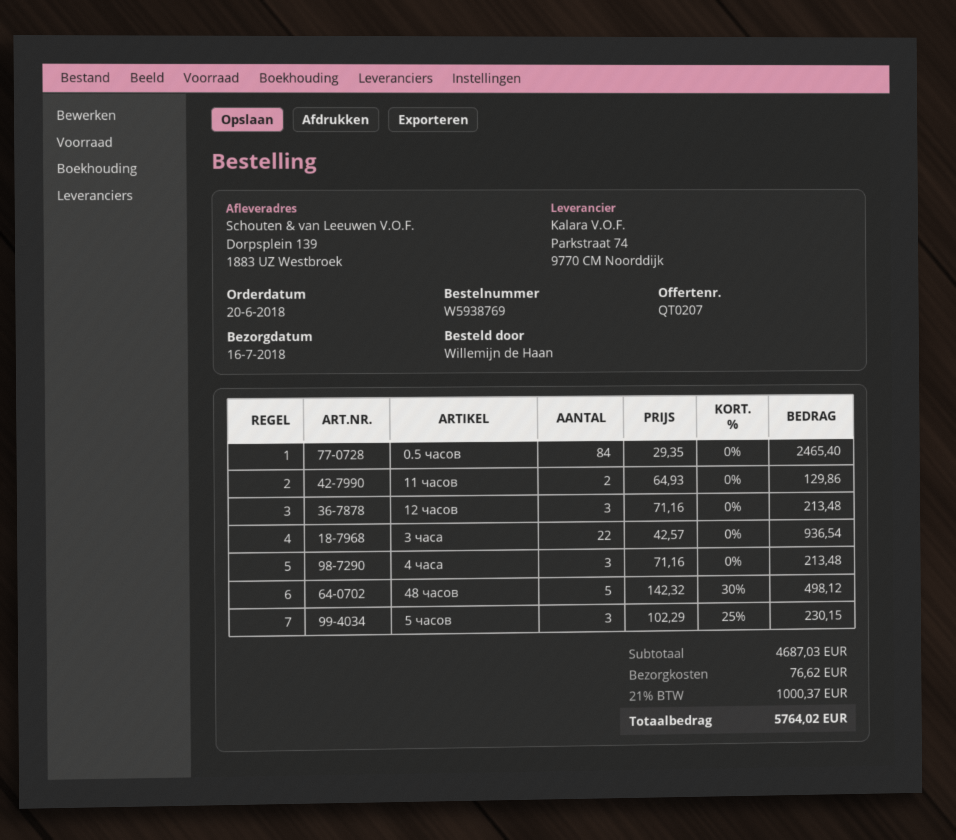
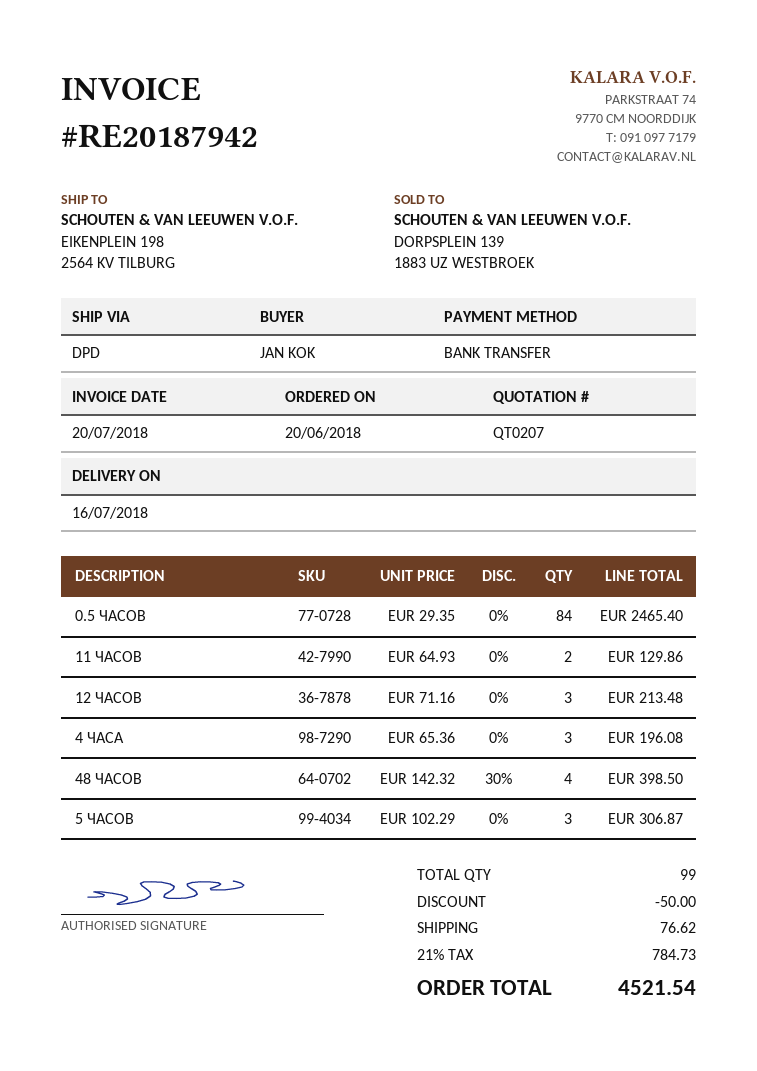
ordered by: Willemijn de Haan -> JAN KOK
ship to: Dorpsplein 139, 1883 UZ Westbroek -> EIKENPLEIN 198, 2564 KV TILBURG
3 часа: 22 x 42.57 = 936.54 -> none
4 часа: 3 x 71.16 = 213.48 -> 3 x 65.36 = 196.08
48 часов: 5 x 142.32 - 30% = 498.12 -> 4 x 142.32 - 30% = 398.50
5 часов: 3 x 102.29 - 25% = 230.15 -> 3 x 102.29 = 306.87
discount: none -> 50.00
tax: 21% = 1000.37 -> 21% = 784.73
total: 5764.02 -> 4521.54

